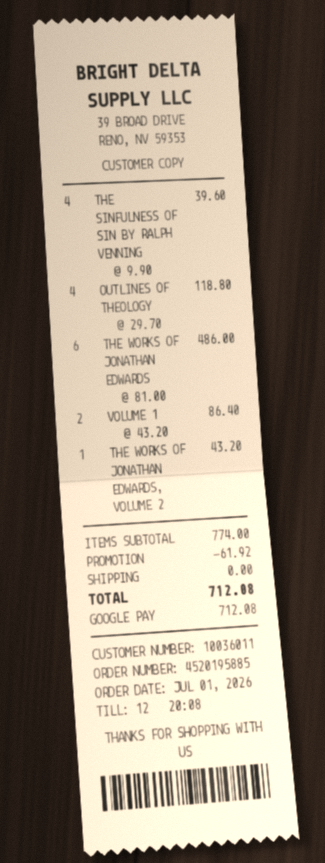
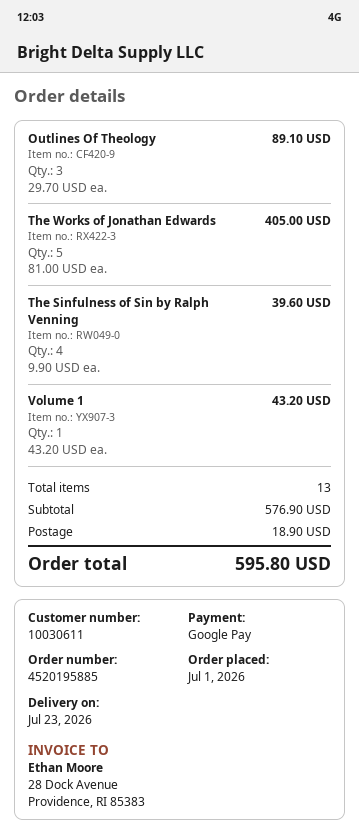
customer number: 10036011 -> 10030611
OUTLINES OF THEOLOGY: 4 x 29.70 = 118.80 -> 3 x 29.70 = 89.10
THE WORKS OF JONATHAN EDWARDS: 6 x 81.00 = 486.00 -> 5 x 81.00 = 405.00
VOLUME 1: 2 x 43.20 = 86.40 -> 1 x 43.20 = 43.20
THE WORKS OF JONATHAN EDWARDS, VOLUME 2: 1 x 43.20 = 43.20 -> none
subtotal: 774.00 -> 576.90
discount: 61.92 -> none
shipping: 0.00 -> 18.90
total: 712.08 -> 595.80

